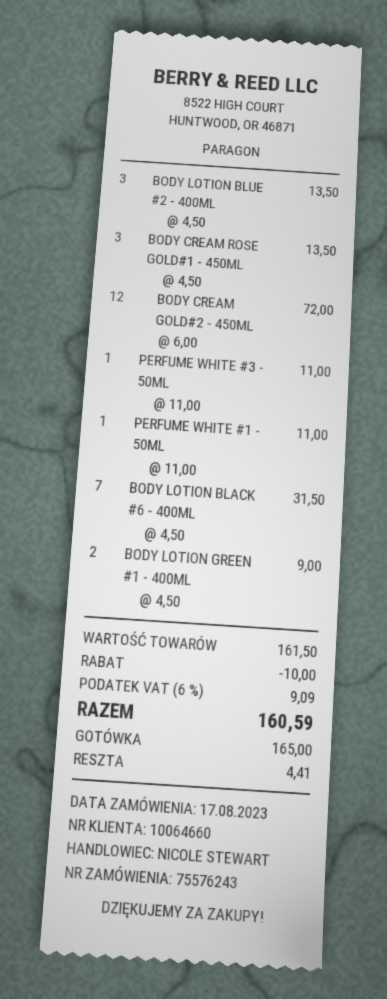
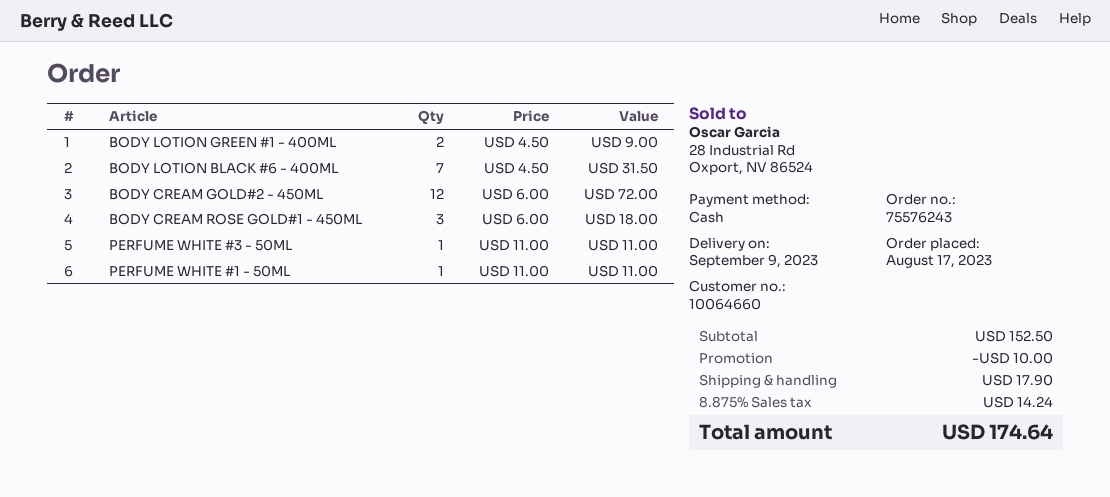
BODY LOTION BLUE #2 - 400ML: 3 x 4.50 = 13.50 -> none
BODY CREAM ROSE GOLD#1 - 450ML: 3 x 4.50 = 13.50 -> 3 x 6.00 = 18.00
subtotal: 161.50 -> 152.50
shipping: none -> 17.90
tax: 6% = 9.09 -> 8.875% = 14.24
total: 160.59 -> 174.64

